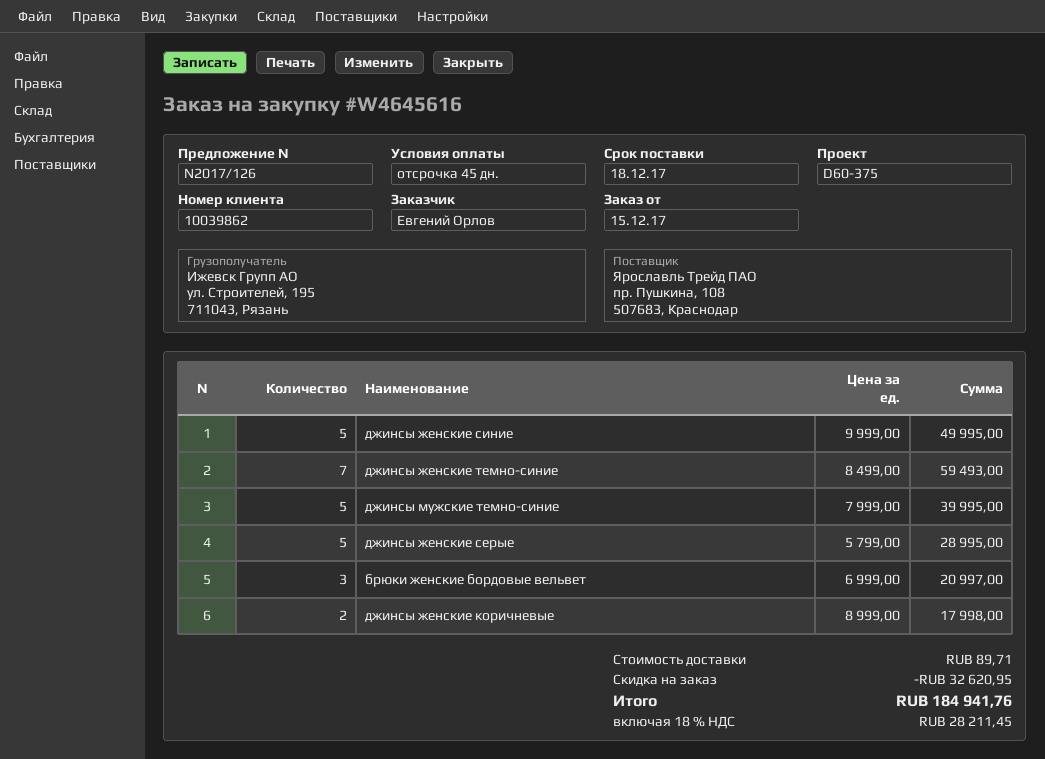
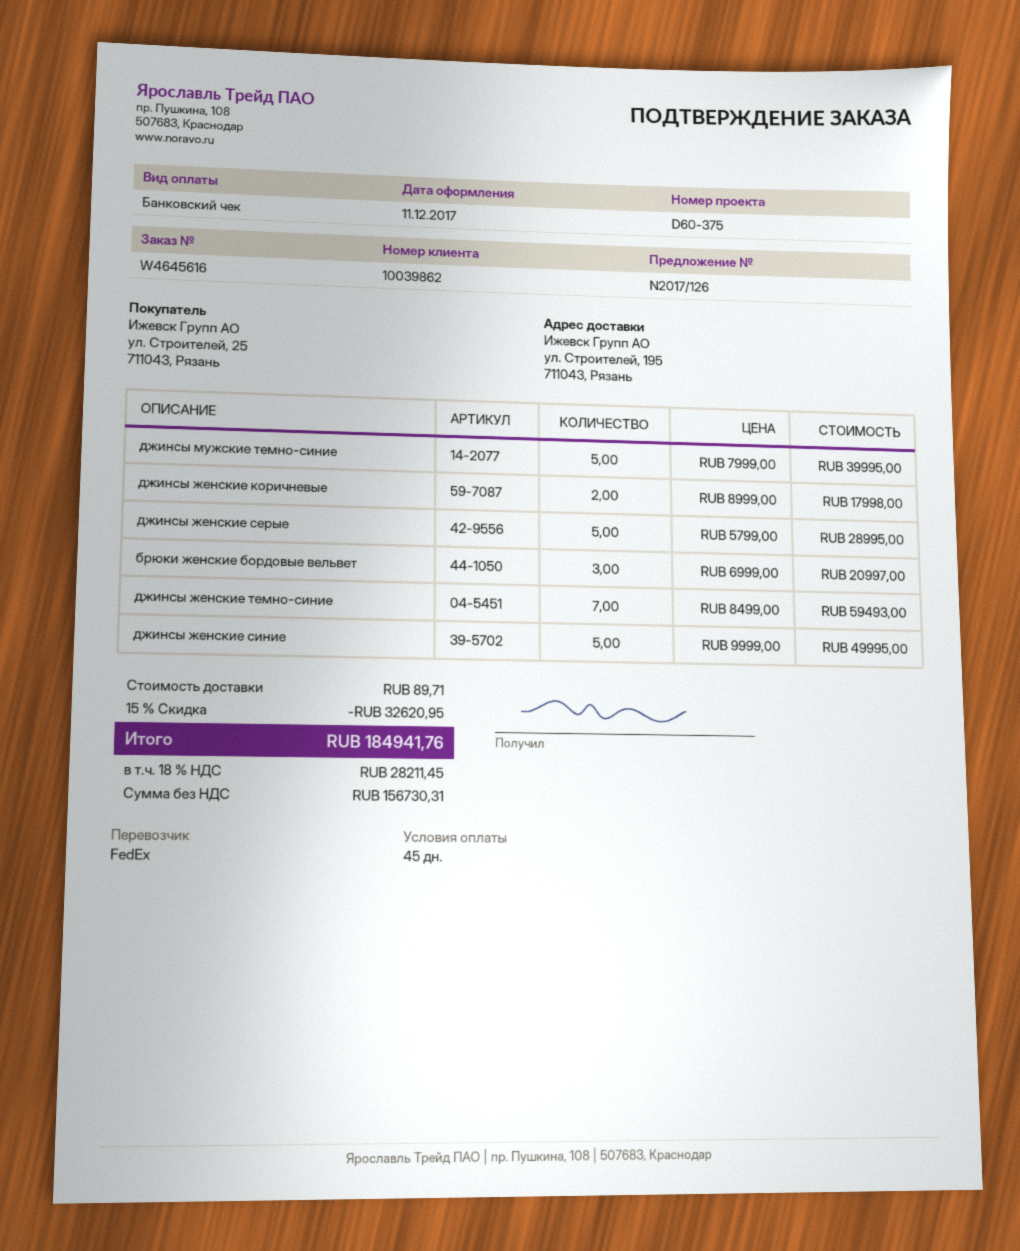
order date: 2017-12-15 -> 2017-12-11

